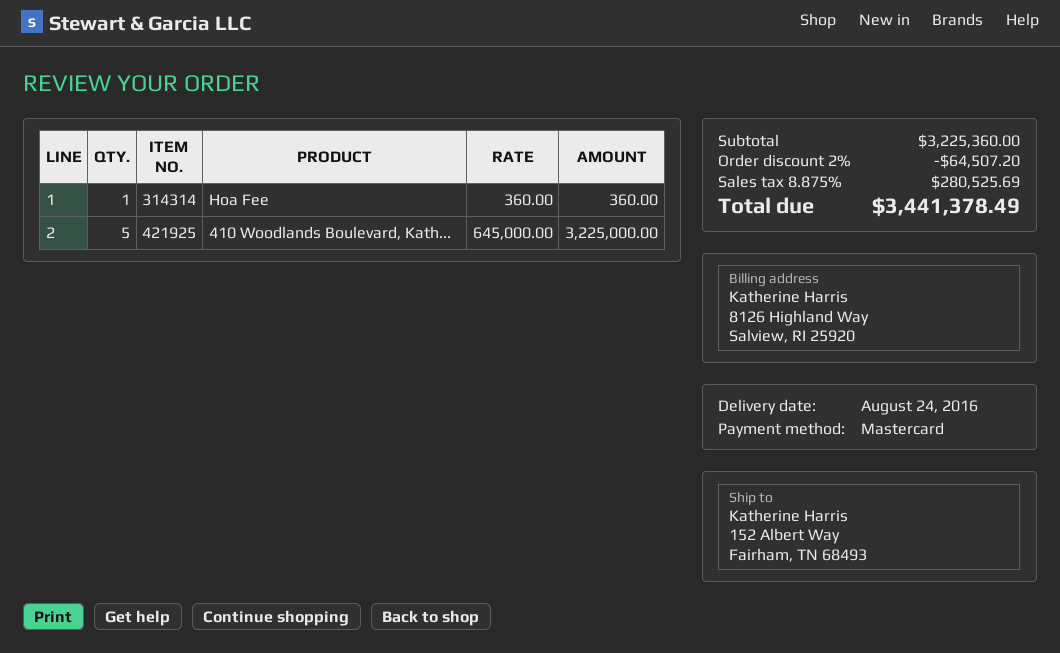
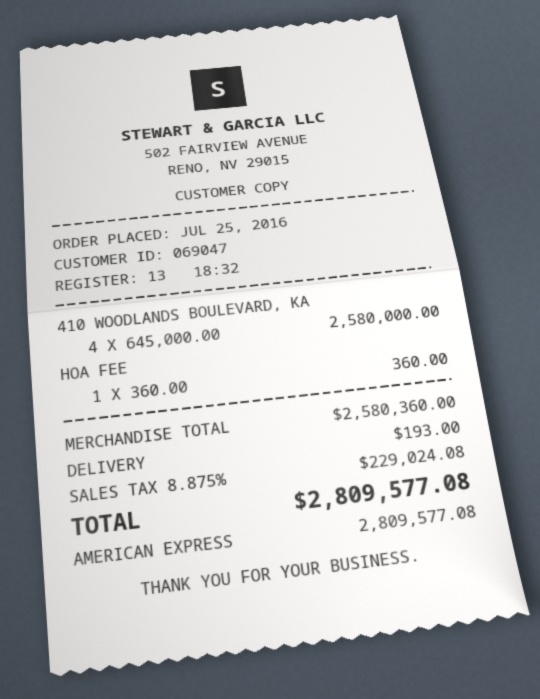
payment method: Mastercard -> American Express
410 Woodlands Boulevard, Kath...: 5 x 645000.00 = 3225000.00 -> 4 x 645000.00 = 2580000.00
subtotal: 3225360.00 -> 2580360.00
discount: 2% = 64507.20 -> none
shipping: none -> 193.00
tax: 8.875% = 280525.69 -> 8.875% = 229024.08
total: 3441378.49 -> 2809577.08

